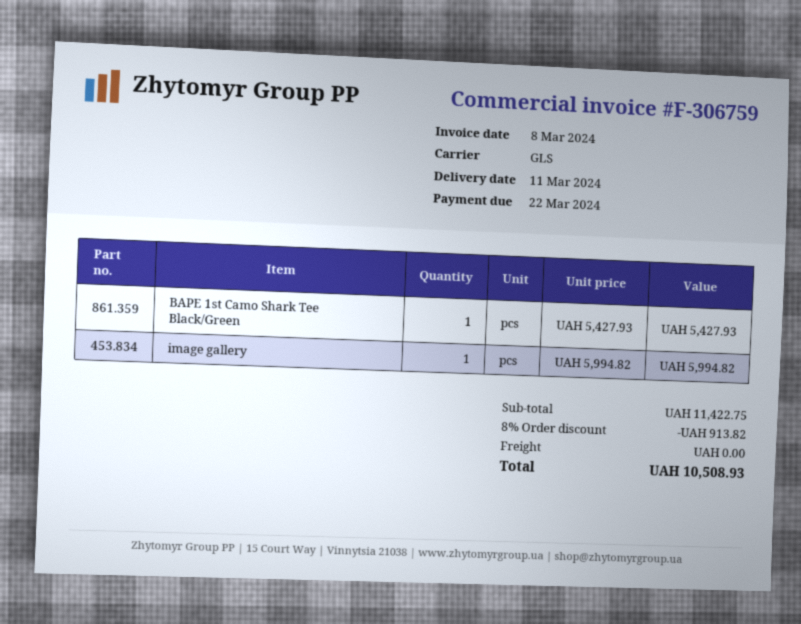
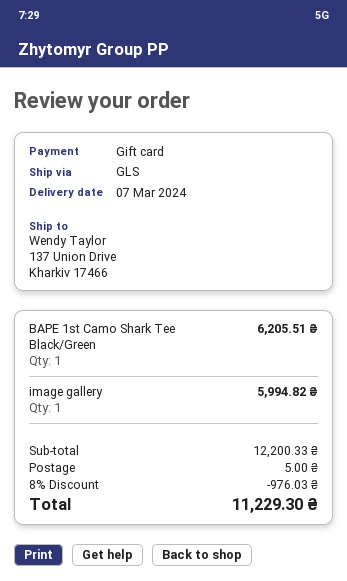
delivery date: 2024-03-11 -> 2024-03-07
BAPE 1st Camo Shark Tee Black/Green: 1 for 5427.93 -> 1 for 6205.51
subtotal: 11422.75 -> 12200.33
discount: 8% = 913.82 -> 8% = 976.03
shipping: 0.00 -> 5.00
total: 10508.93 -> 11229.30

